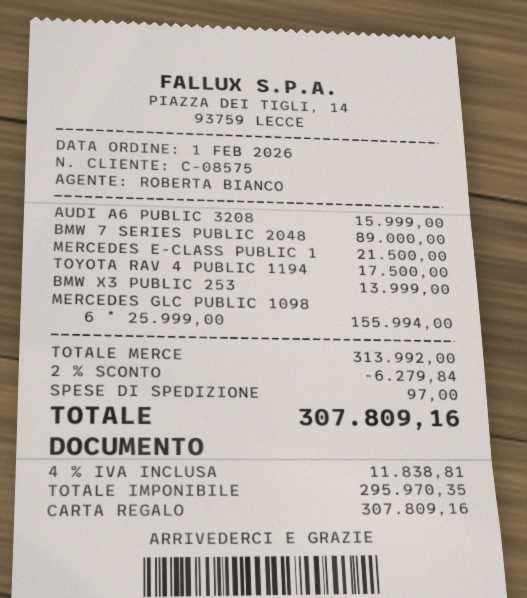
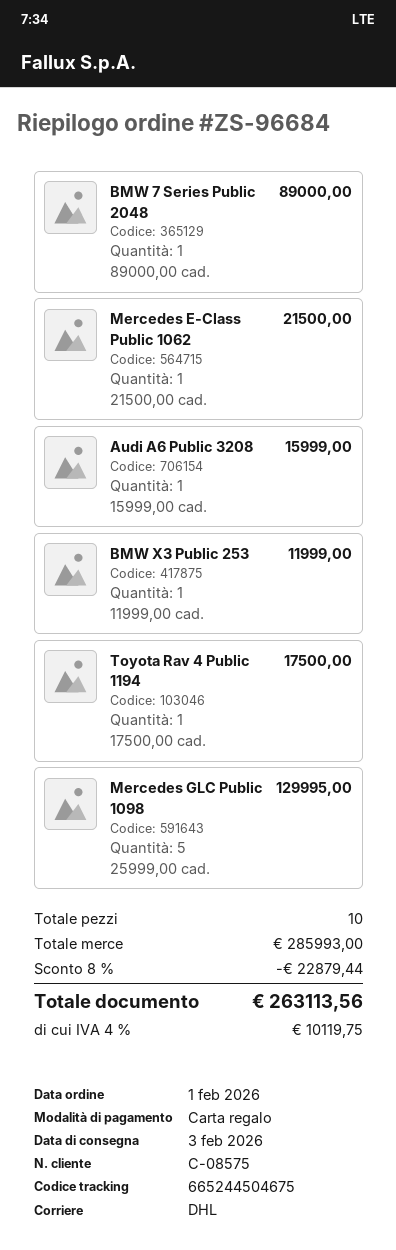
BMW X3 PUBLIC 253: 1 x 13999.00 = 13999.00 -> 1 x 11999.00 = 11999.00
MERCEDES GLC PUBLIC 1098: 6 x 25999.00 = 155994.00 -> 5 x 25999.00 = 129995.00
subtotal: 313992.00 -> 285993.00
discount: 2% = 6279.84 -> 8% = 22879.44
shipping: 97.00 -> none
tax: 4% = 11838.81 -> 4% = 10119.75
total: 307809.16 -> 263113.56

